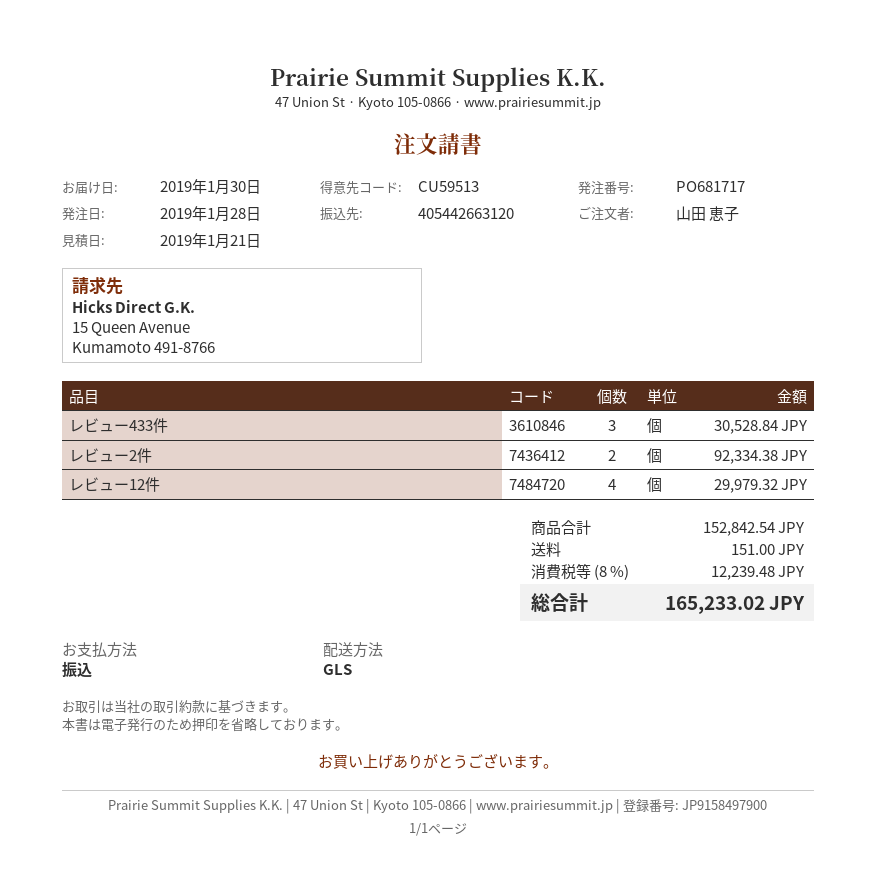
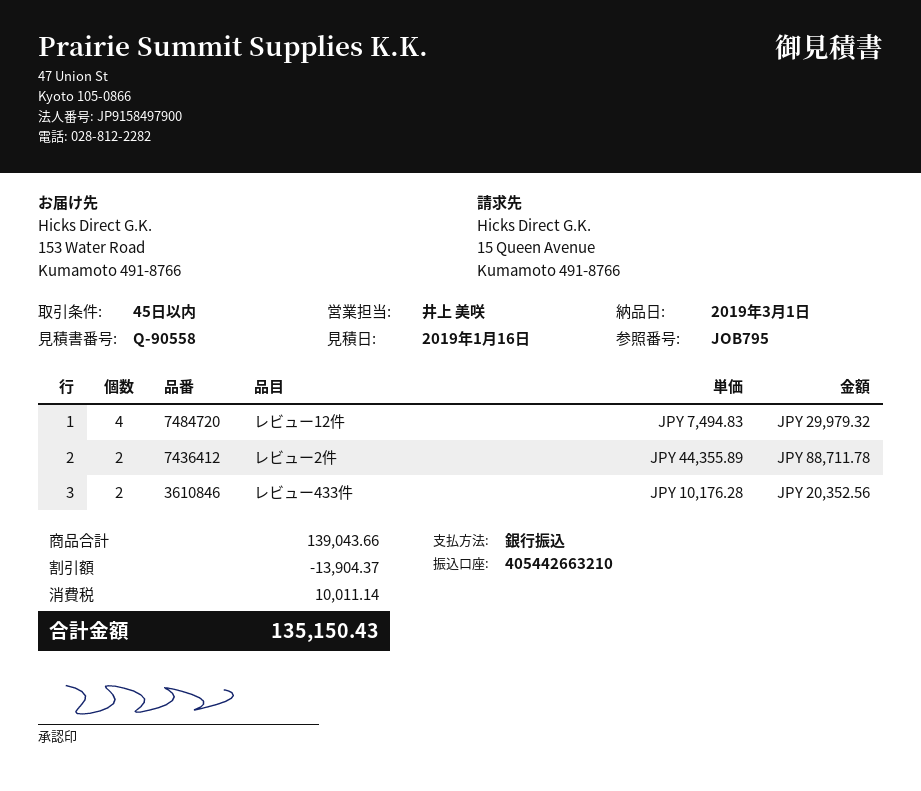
quote date: 2019-01-21 -> 2019-01-16
delivery date: 2019-01-30 -> 2019-03-01
bank account: 405442663120 -> 405442663210
レビュー433件: 3 for 30528.84 -> 2 for 20352.56
レビュー2件: 2 for 92334.38 -> 2 for 88711.78
subtotal: 152842.54 -> 139043.66
discount: none -> 13904.37
shipping: 151.00 -> none
tax: 12239.48 -> 10011.14
total: 165233.02 -> 135150.43

